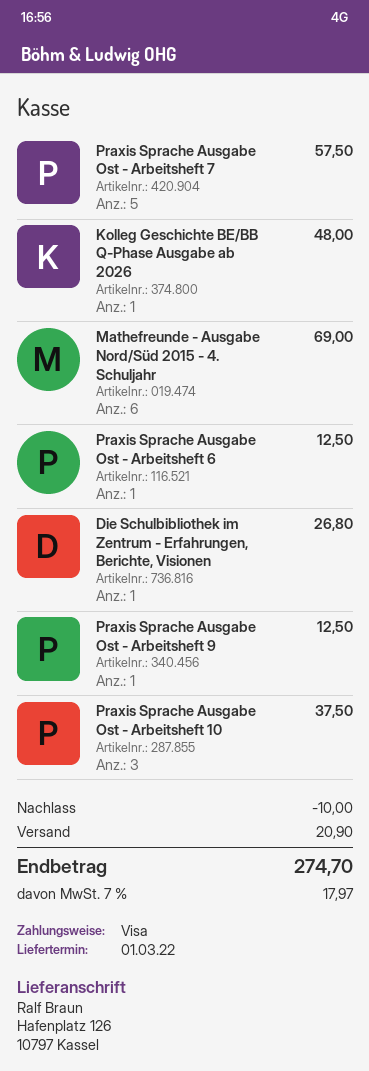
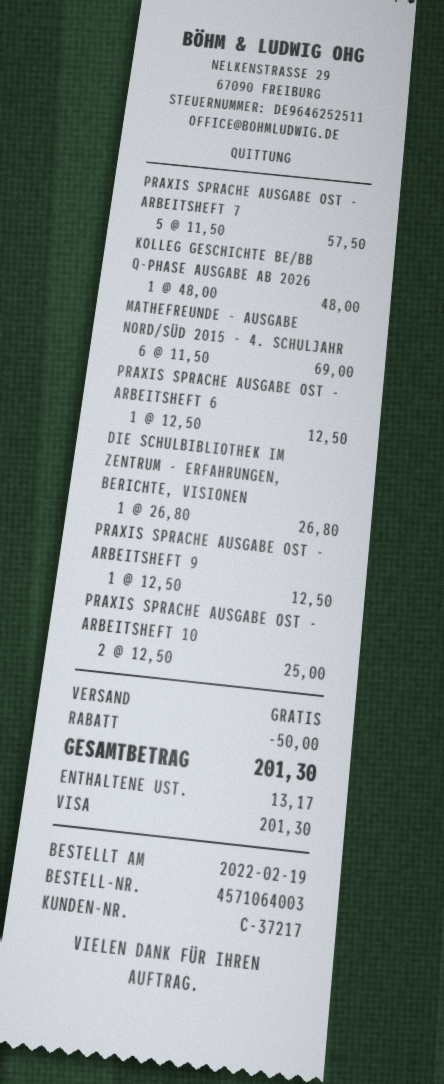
Praxis Sprache Ausgabe Ost - Arbeitsheft 10: 3 for 37.50 -> 2 for 25.00
discount: 10.00 -> 50.00
shipping: 20.90 -> 0.00
tax: 17.97 -> 13.17
total: 274.70 -> 201.30

